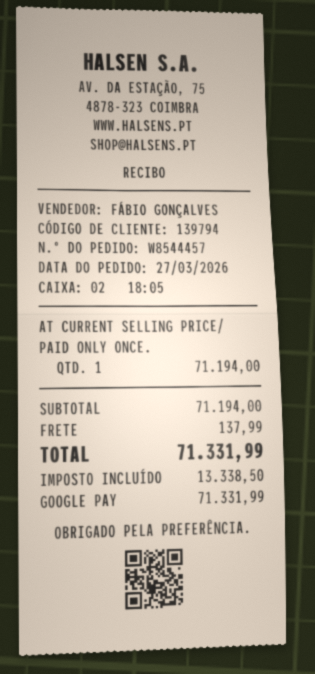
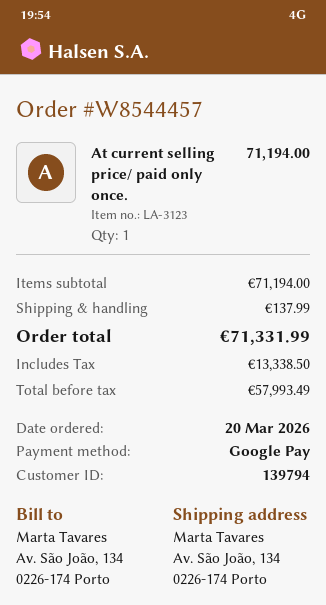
order date: 2026-03-27 -> 2026-03-20

